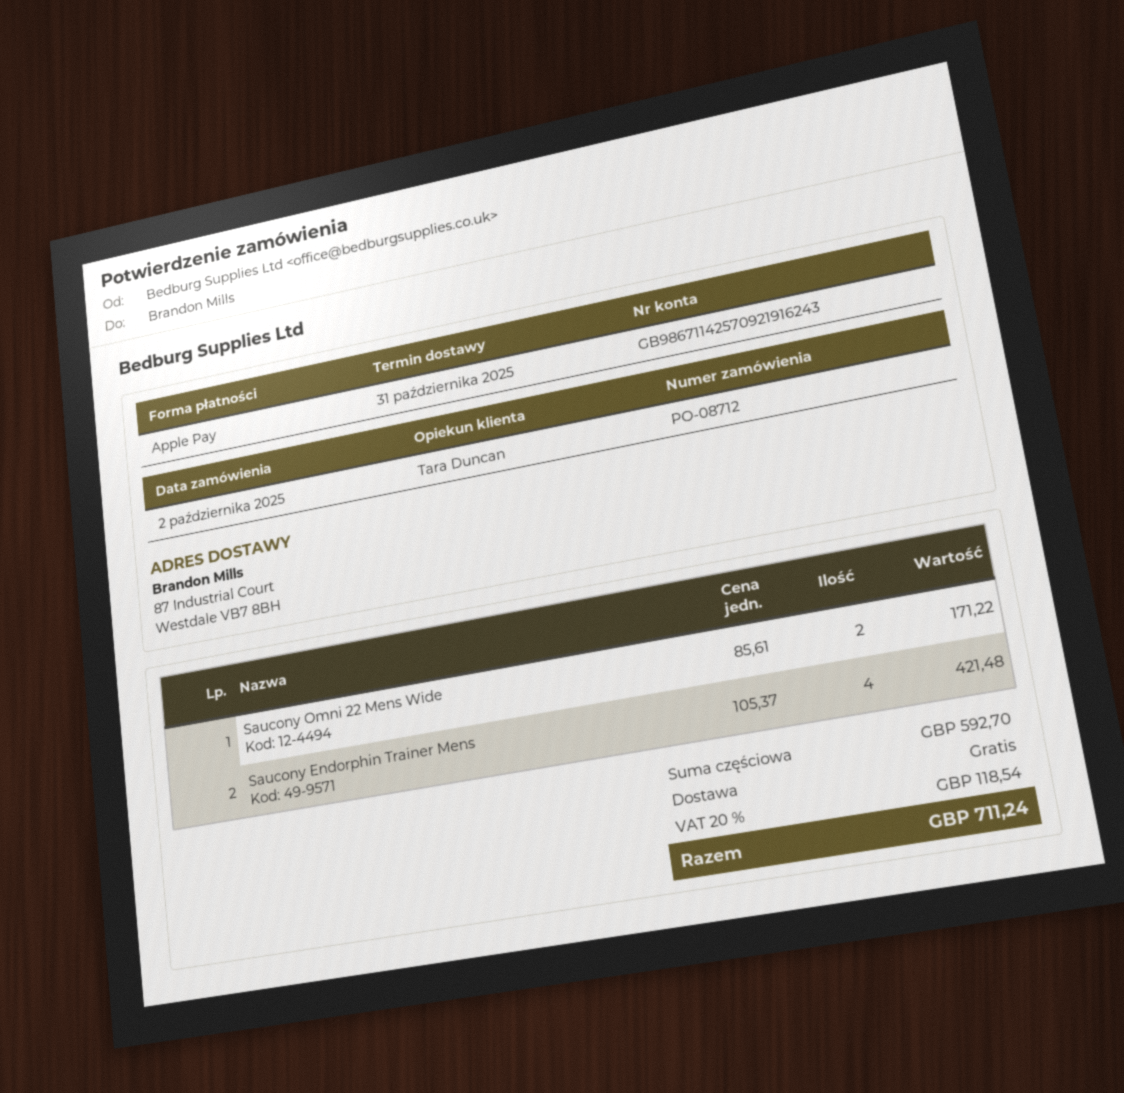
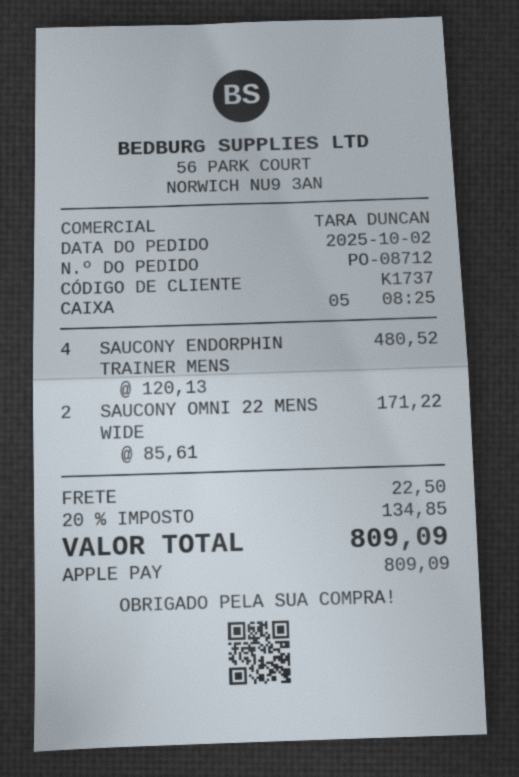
Saucony Endorphin Trainer Mens: 4 x 105.37 = 421.48 -> 4 x 120.13 = 480.52
shipping: 0.00 -> 22.50
tax: 20% = 118.54 -> 20% = 134.85
total: 711.24 -> 809.09

